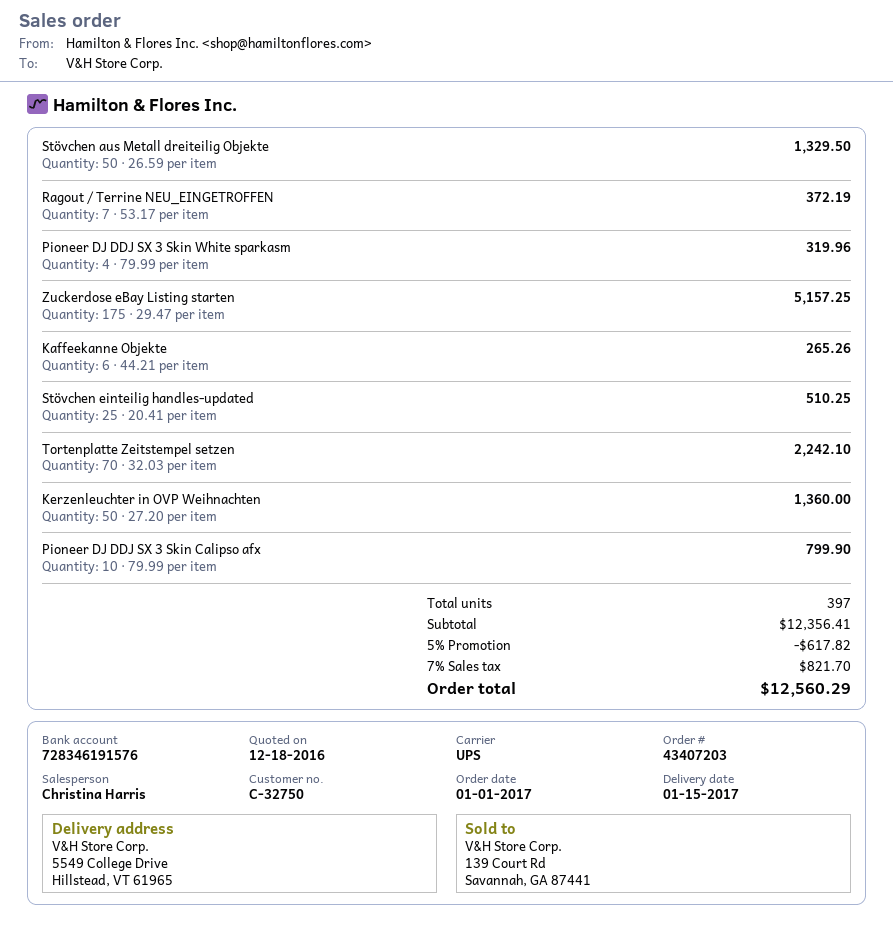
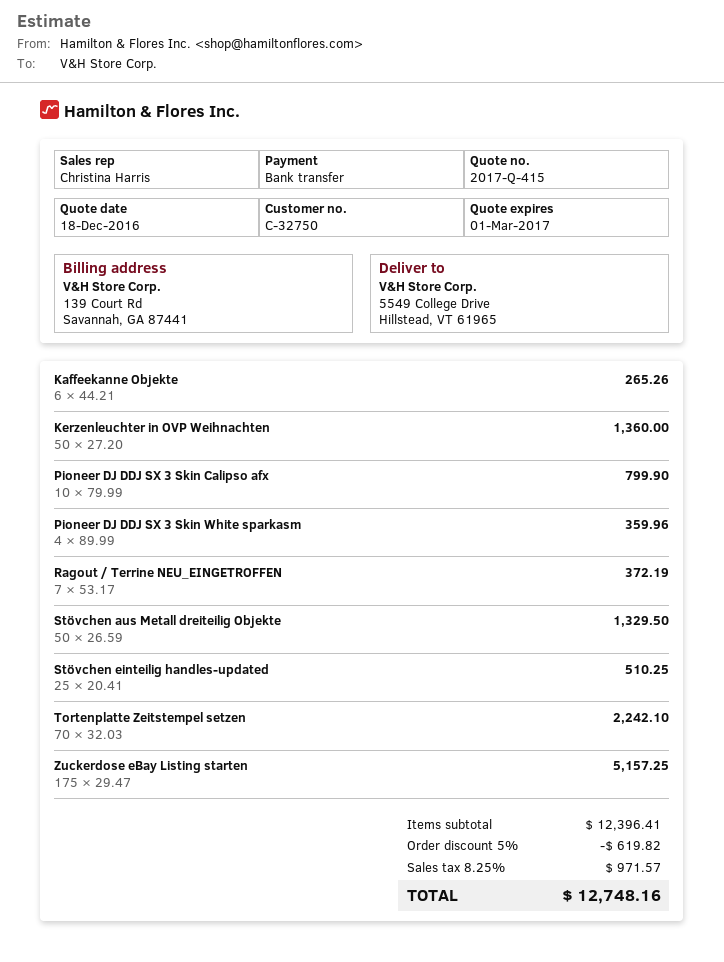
Pioneer DJ DDJ SX 3 Skin White sparkasm: 4 x 79.99 = 319.96 -> 4 x 89.99 = 359.96
subtotal: 12356.41 -> 12396.41
discount: 5% = 617.82 -> 5% = 619.82
tax: 7% = 821.70 -> 8.25% = 971.57
total: 12560.29 -> 12748.16

